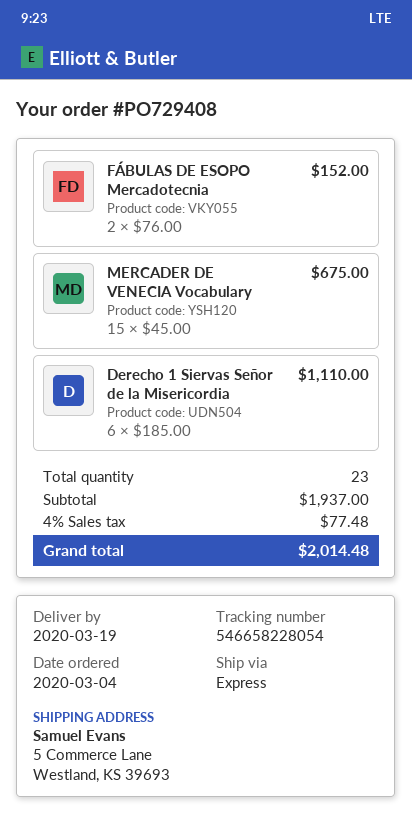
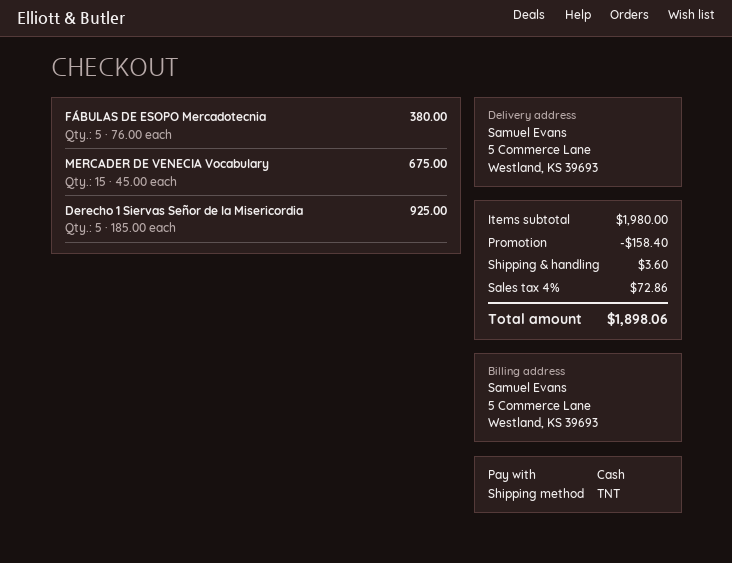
shipping method: express -> TNT
FÁBULAS DE ESOPO Mercadotecnia: 2 x 76.00 = 152.00 -> 5 x 76.00 = 380.00
Derecho 1 Siervas Señor de la Misericordia: 6 x 185.00 = 1110.00 -> 5 x 185.00 = 925.00
subtotal: 1937.00 -> 1980.00
discount: none -> 158.40
shipping: none -> 3.60
tax: 4% = 77.48 -> 4% = 72.86
total: 2014.48 -> 1898.06

